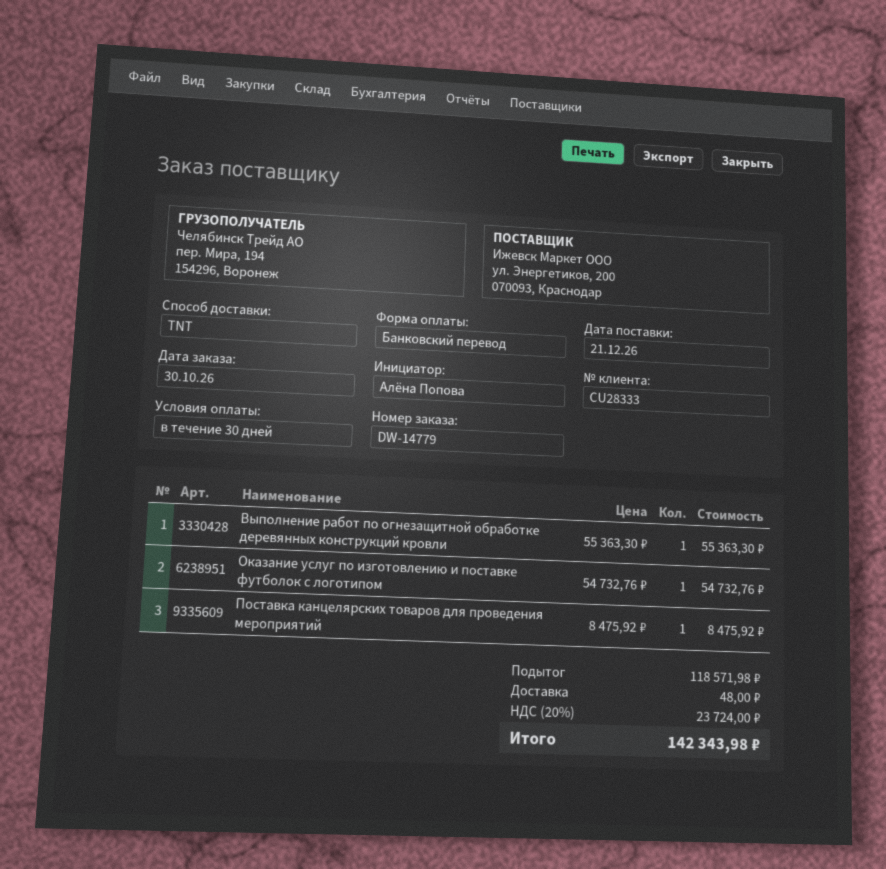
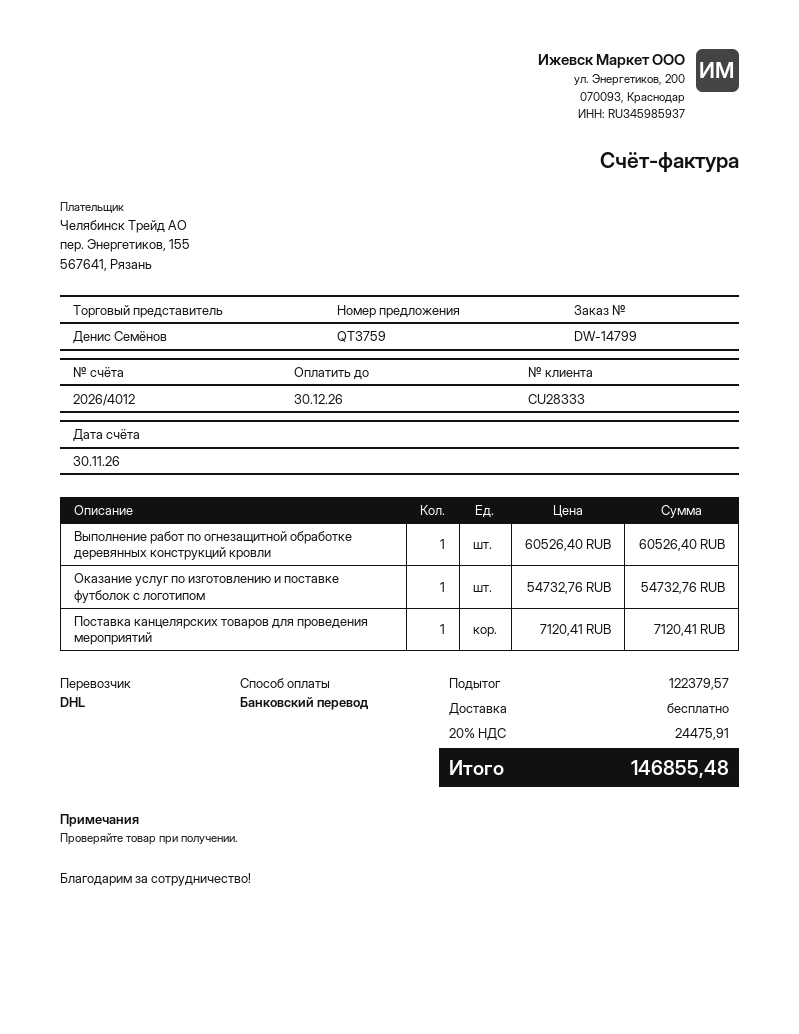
order number: DW-14779 -> DW-14799
shipping method: TNT -> DHL
Выполнение работ по огнезащитной обработке деревянных конструкций кровли: 1 x 55363.30 = 55363.30 -> 1 x 60526.40 = 60526.40
Поставка канцелярских товаров для проведения мероприятий: 1 x 8475.92 = 8475.92 -> 1 x 7120.41 = 7120.41
subtotal: 118571.98 -> 122379.57
shipping: 48.00 -> 0.00
tax: 20% = 23724.00 -> 20% = 24475.91
total: 142343.98 -> 146855.48

